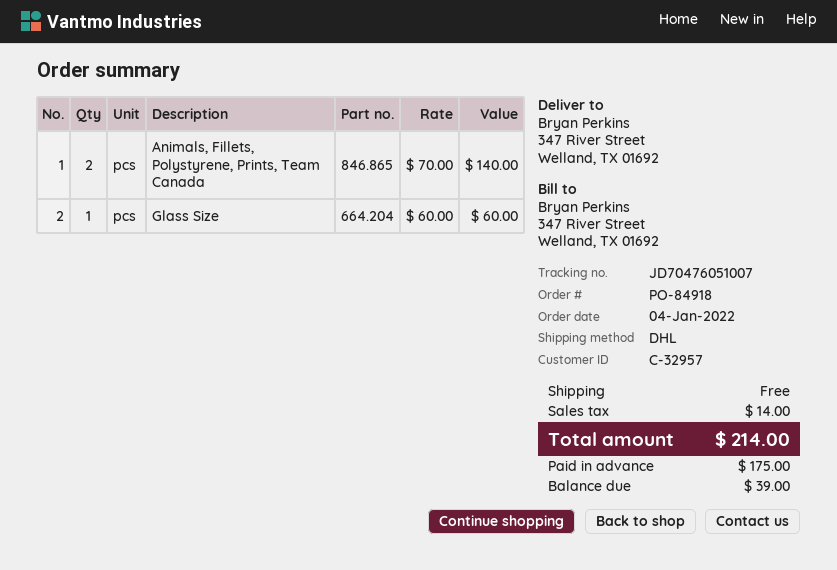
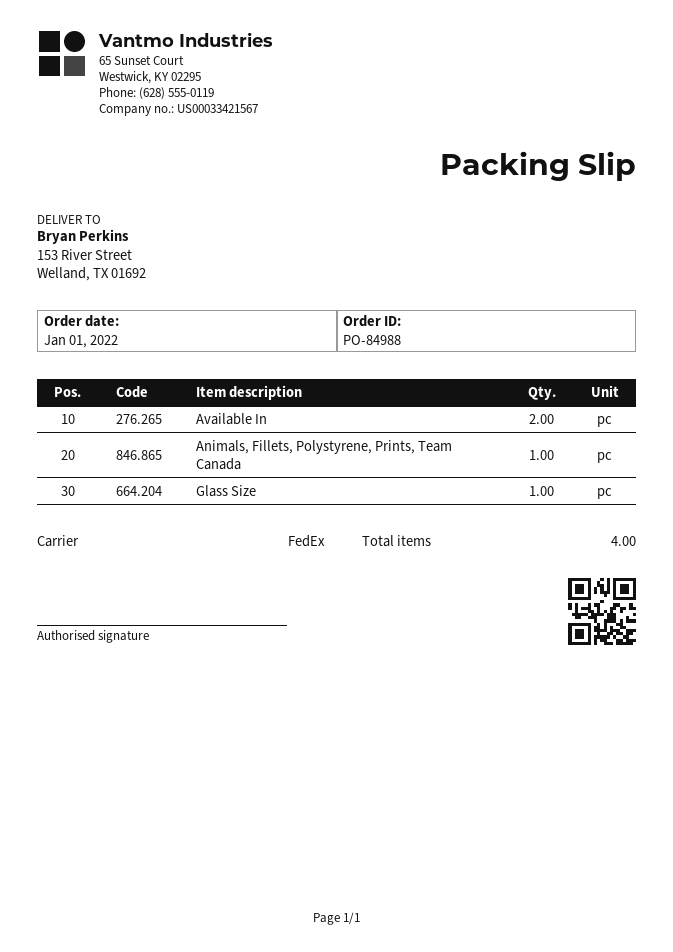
order number: PO-84918 -> PO-84988
order date: 2022-01-04 -> 2022-01-01
shipping method: DHL -> FedEx
ship to: 347 River Street, Welland, TX 01692 -> 153 River Street, Welland, TX 01692
Animals, Fillets, Polystyrene, Prints, Team Canada: 2 -> 1
Available In: none -> 2

